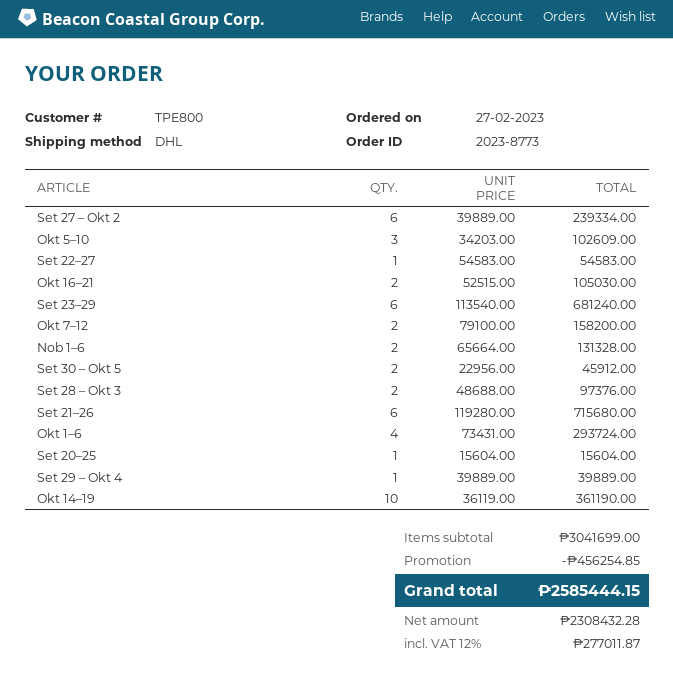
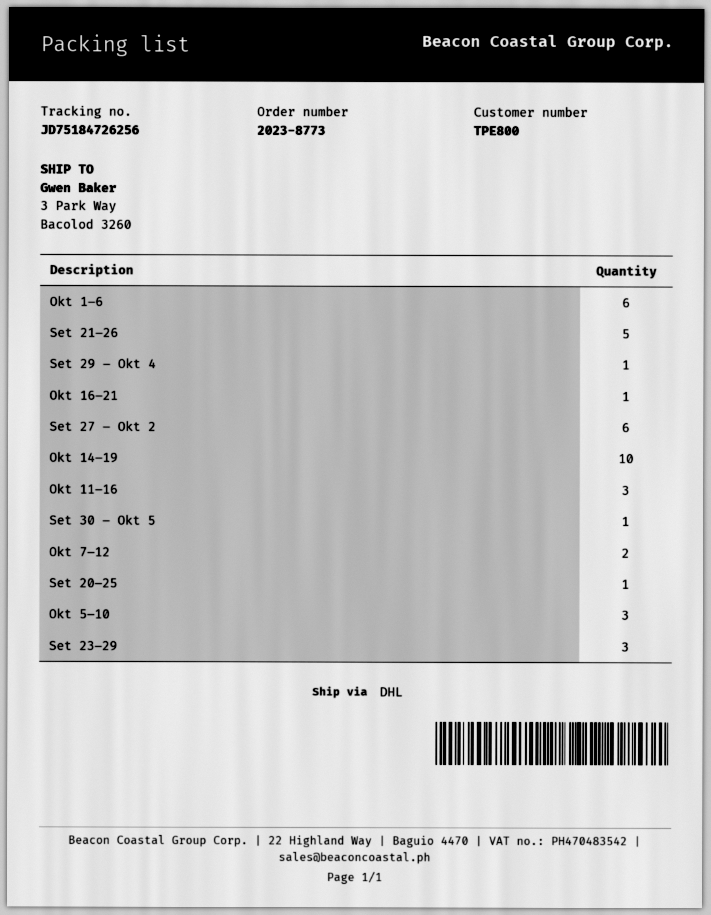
Set 22–27: 1 -> none
Okt 16–21: 2 -> 1
Set 23–29: 6 -> 3
Nob 1–6: 2 -> none
Set 30 – Okt 5: 2 -> 1
Set 28 – Okt 3: 2 -> none
Set 21–26: 6 -> 5
Okt 1–6: 4 -> 6
Okt 11–16: none -> 3

